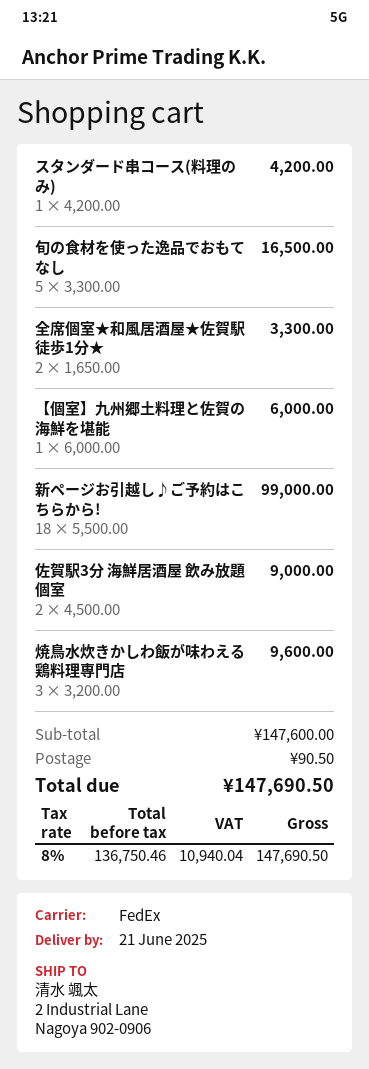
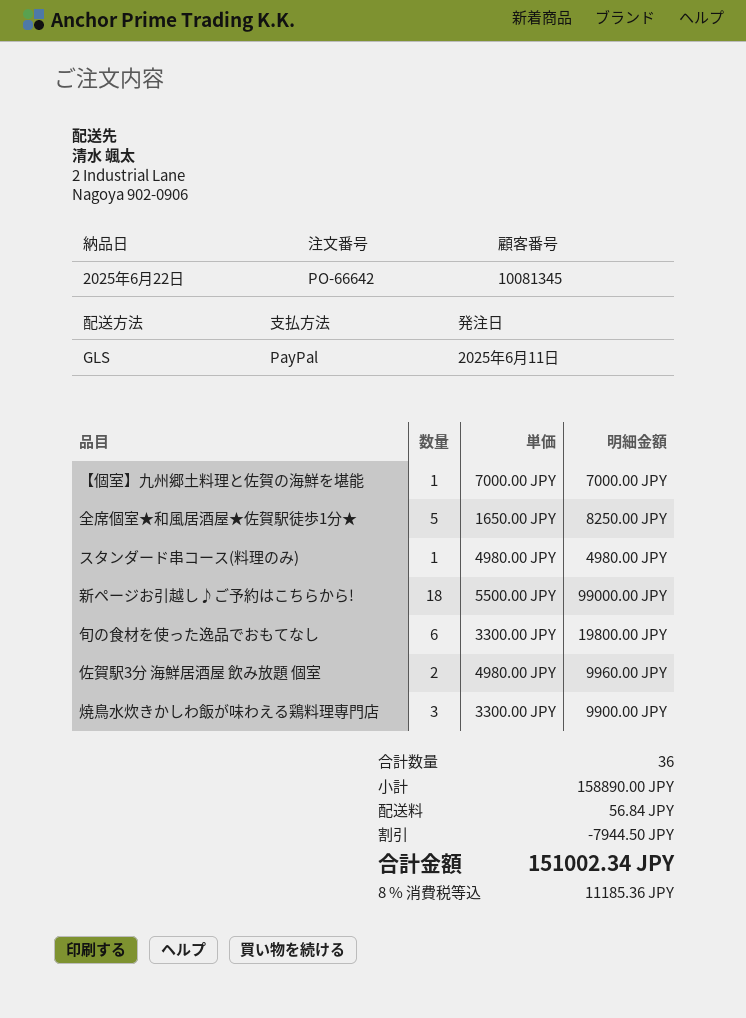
delivery date: 2025-06-21 -> 2025-06-22
shipping method: FedEx -> GLS
スタンダード串コース(料理のみ): 1 x 4200.00 = 4200.00 -> 1 x 4980.00 = 4980.00
旬の食材を使った逸品でおもてなし: 5 x 3300.00 = 16500.00 -> 6 x 3300.00 = 19800.00
全席個室★和風居酒屋★佐賀駅徒歩1分★: 2 x 1650.00 = 3300.00 -> 5 x 1650.00 = 8250.00
【個室】九州郷土料理と佐賀の海鮮を堪能: 1 x 6000.00 = 6000.00 -> 1 x 7000.00 = 7000.00
佐賀駅3分 海鮮居酒屋 飲み放題 個室: 2 x 4500.00 = 9000.00 -> 2 x 4980.00 = 9960.00
焼鳥水炊きかしわ飯が味わえる鶏料理専門店: 3 x 3200.00 = 9600.00 -> 3 x 3300.00 = 9900.00
subtotal: 147600.00 -> 158890.00
discount: none -> 7944.50
shipping: 90.50 -> 56.84
tax: 8% = 10940.04 -> 8% = 11185.36
total: 147690.50 -> 151002.34

